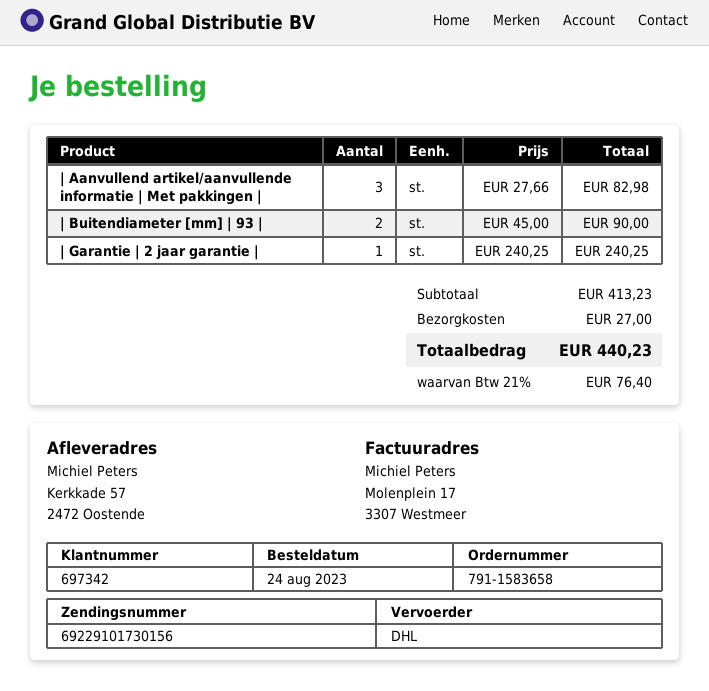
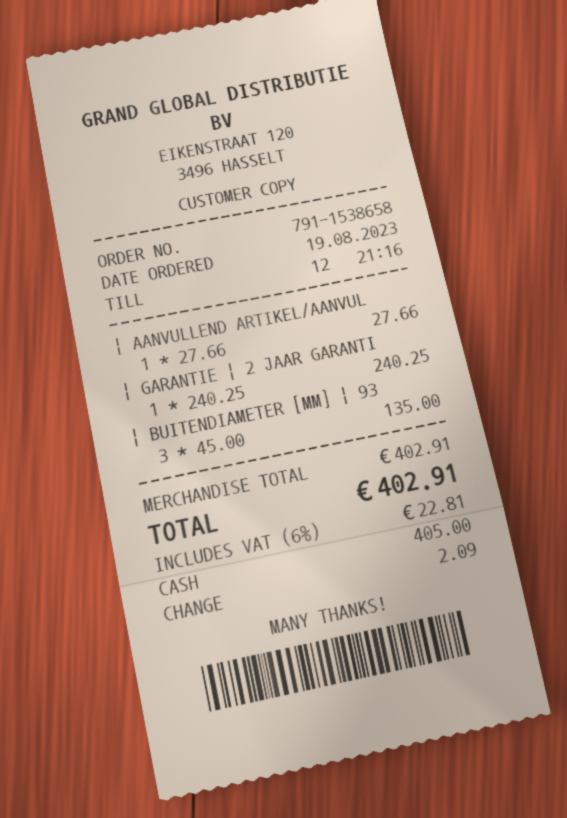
order number: 791-1583658 -> 791-1538658
order date: 2023-08-24 -> 2023-08-19
| Aanvullend artikel/aanvullende informatie | Met pakkingen |: 3 x 27.66 = 82.98 -> 1 x 27.66 = 27.66
| Buitendiameter [mm] | 93 |: 2 x 45.00 = 90.00 -> 3 x 45.00 = 135.00
subtotal: 413.23 -> 402.91
shipping: 27.00 -> none
tax: 21% = 76.40 -> 6% = 22.81
total: 440.23 -> 402.91

